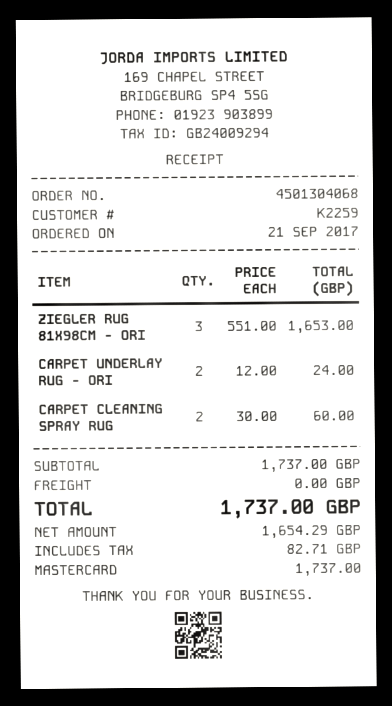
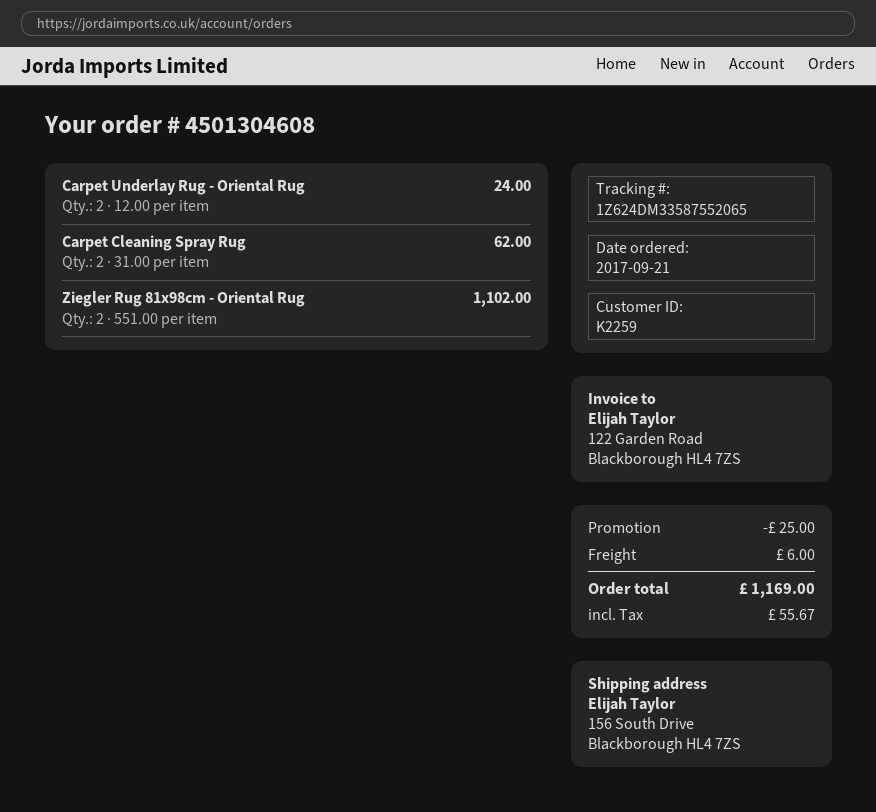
order number: 4501304068 -> 4501304608
ZIEGLER RUG 81X98CM - ORI: 3 x 551.00 = 1653.00 -> 2 x 551.00 = 1102.00
CARPET CLEANING SPRAY RUG: 2 x 30.00 = 60.00 -> 2 x 31.00 = 62.00
discount: none -> 25.00
shipping: 0.00 -> 6.00
tax: 82.71 -> 55.67
total: 1737.00 -> 1169.00

